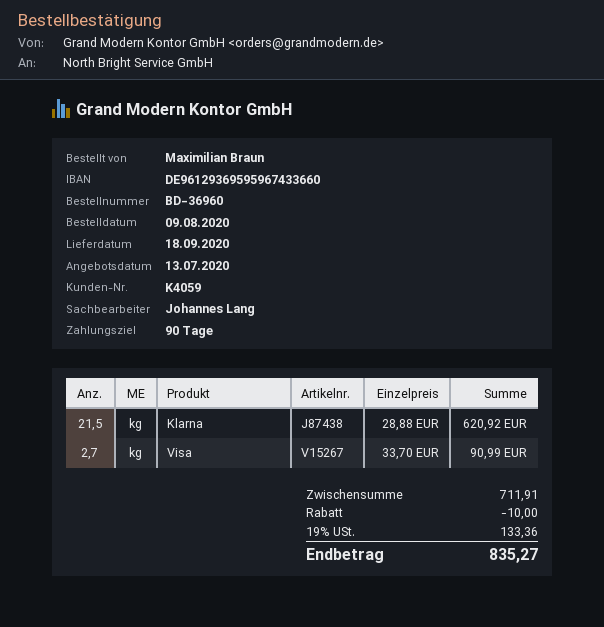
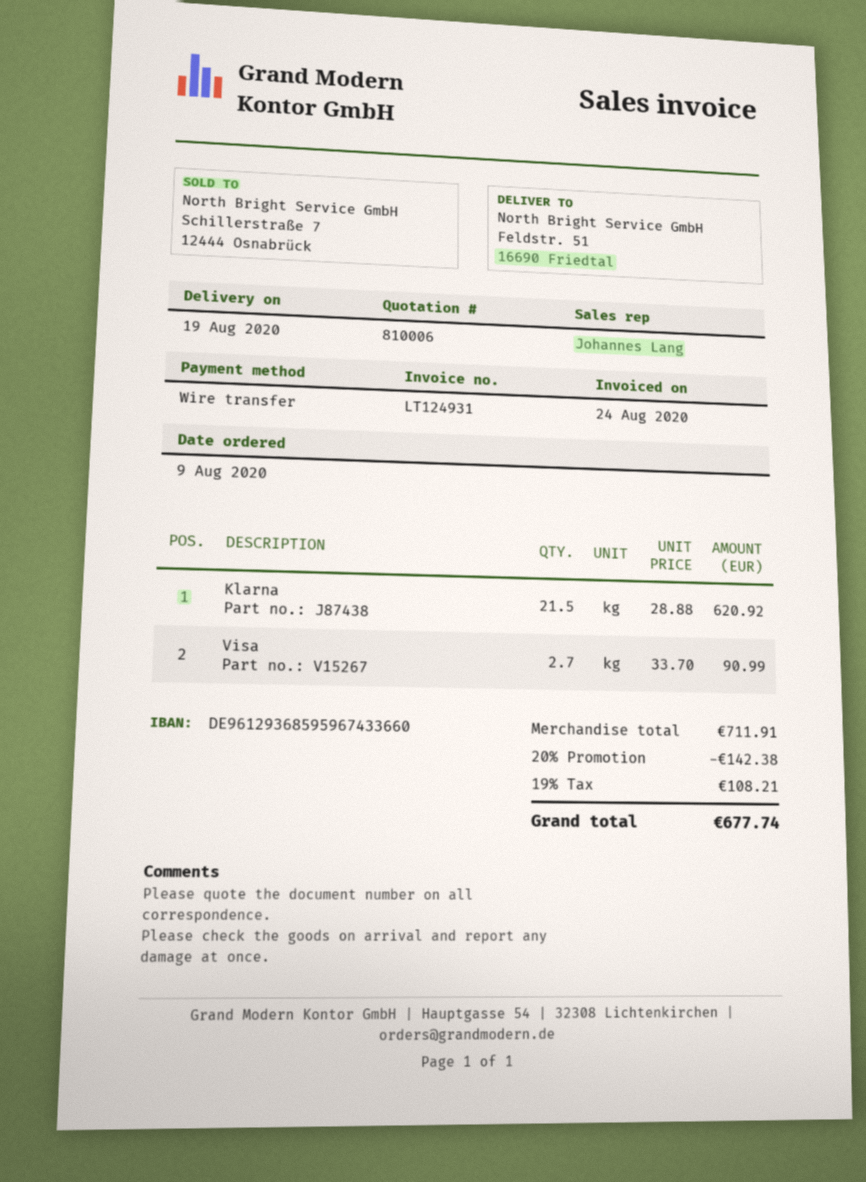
delivery date: 2020-09-18 -> 2020-08-19
bank account: DE96129369595967433660 -> DE96129368595967433660
discount: 10.00 -> 142.38
tax: 19% = 133.36 -> 19% = 108.21
total: 835.27 -> 677.74

